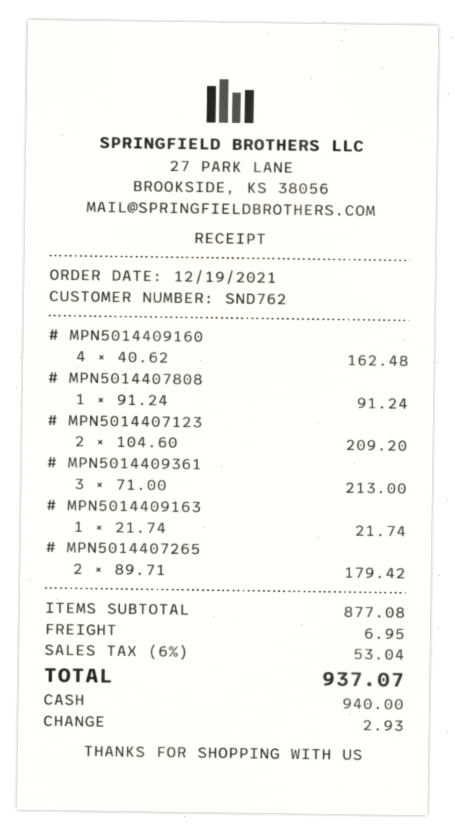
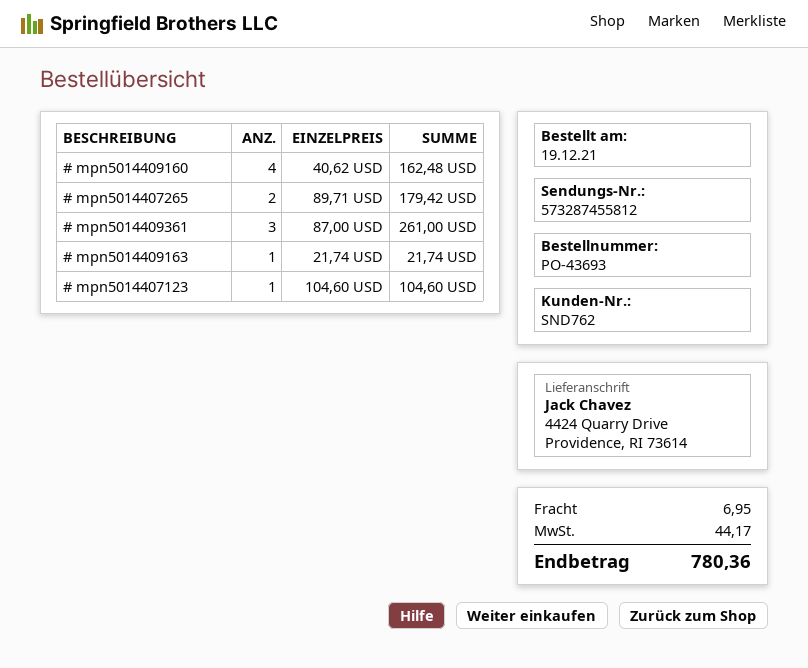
# MPN5014407808: 1 x 91.24 = 91.24 -> none
# MPN5014407123: 2 x 104.60 = 209.20 -> 1 x 104.60 = 104.60
# MPN5014409361: 3 x 71.00 = 213.00 -> 3 x 87.00 = 261.00
tax: 53.04 -> 44.17
total: 937.07 -> 780.36

